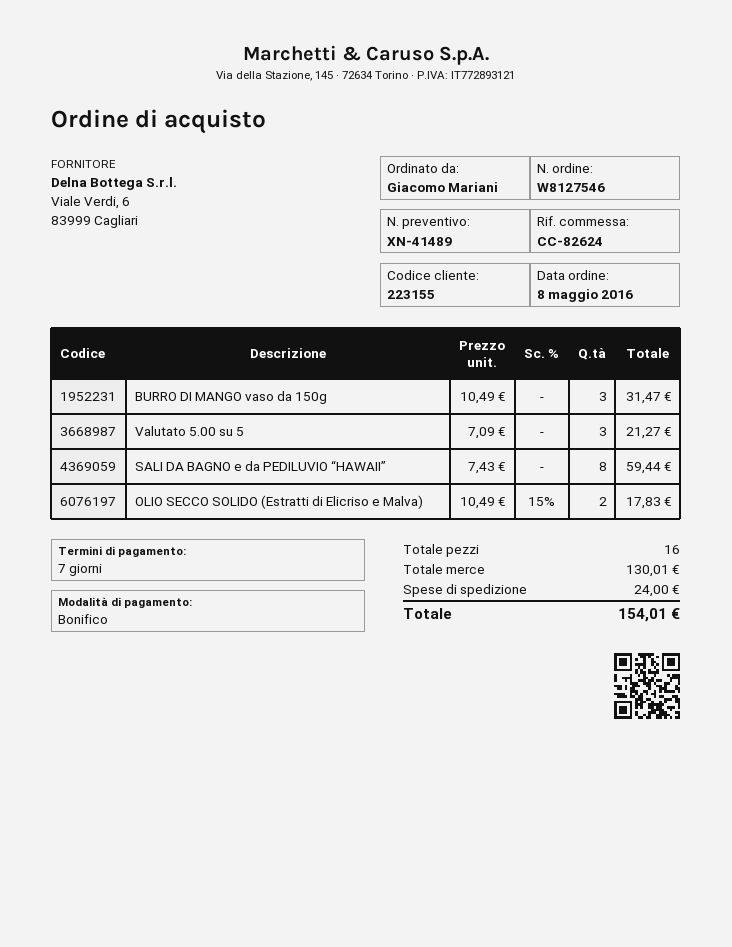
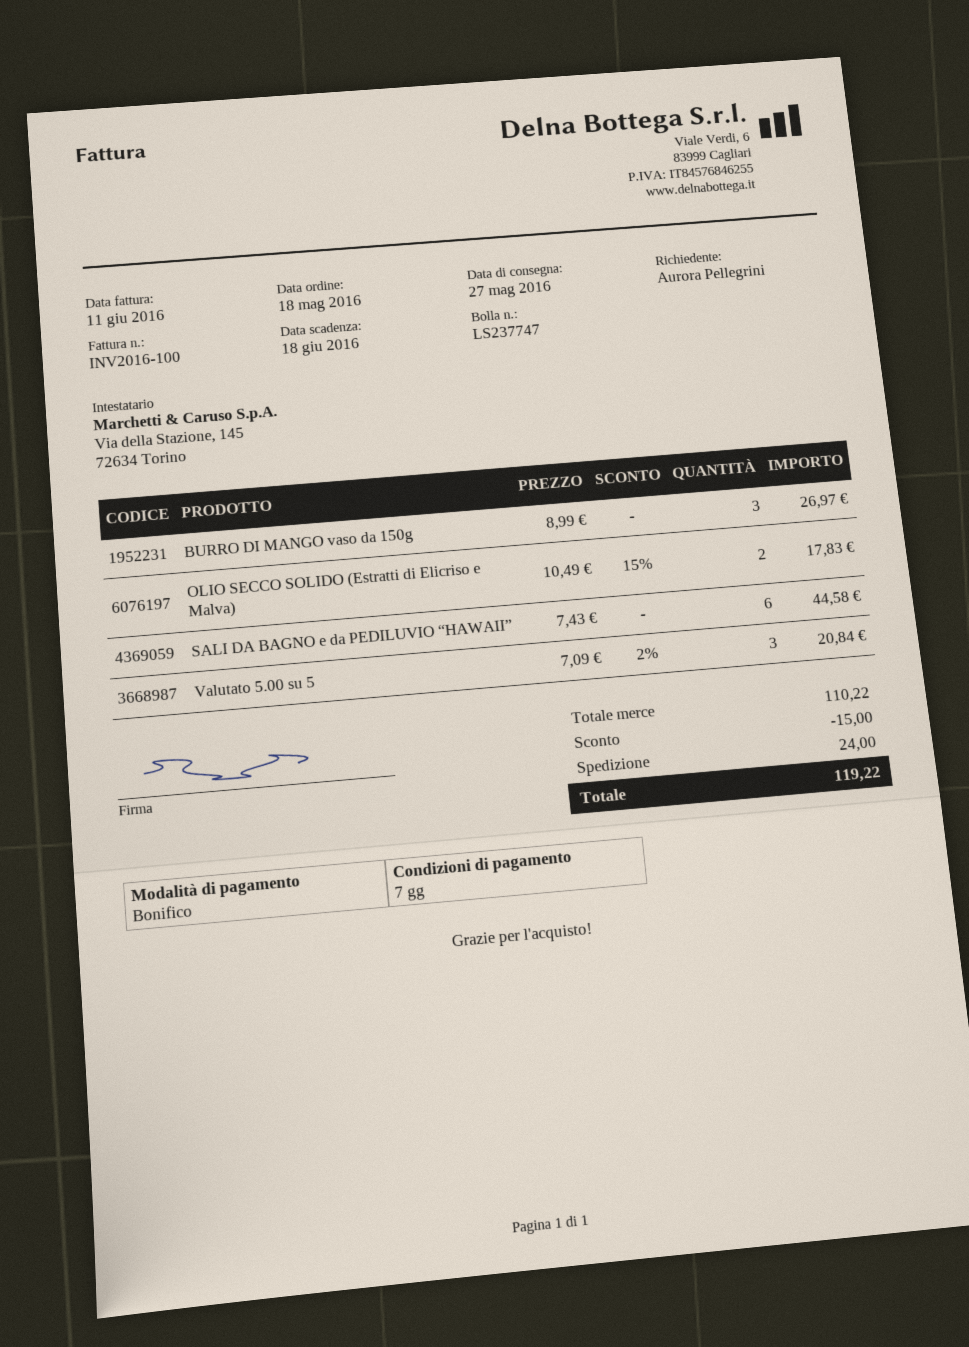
order date: 2016-05-08 -> 2016-05-18
ordered by: Giacomo Mariani -> Aurora Pellegrini
BURRO DI MANGO vaso da 150g: 3 x 10.49 = 31.47 -> 3 x 8.99 = 26.97
Valutato 5.00 su 5: 3 x 7.09 = 21.27 -> 3 x 7.09 - 2% = 20.84
SALI DA BAGNO e da PEDILUVIO “HAWAII”: 8 x 7.43 = 59.44 -> 6 x 7.43 = 44.58
subtotal: 130.01 -> 110.22
discount: none -> 15.00
total: 154.01 -> 119.22

